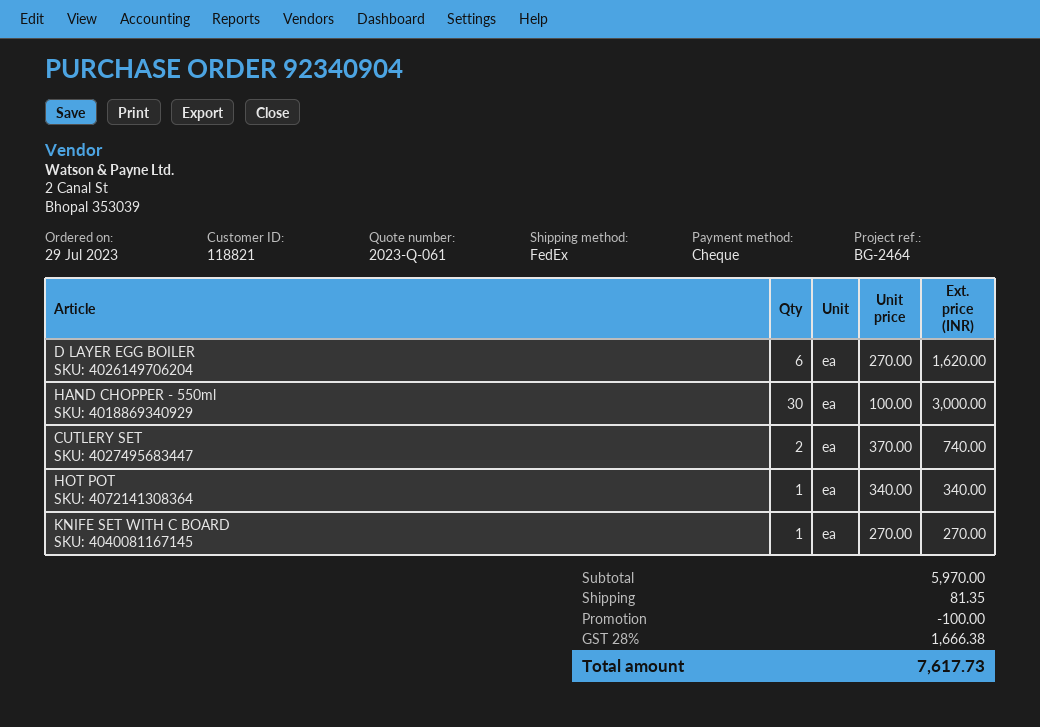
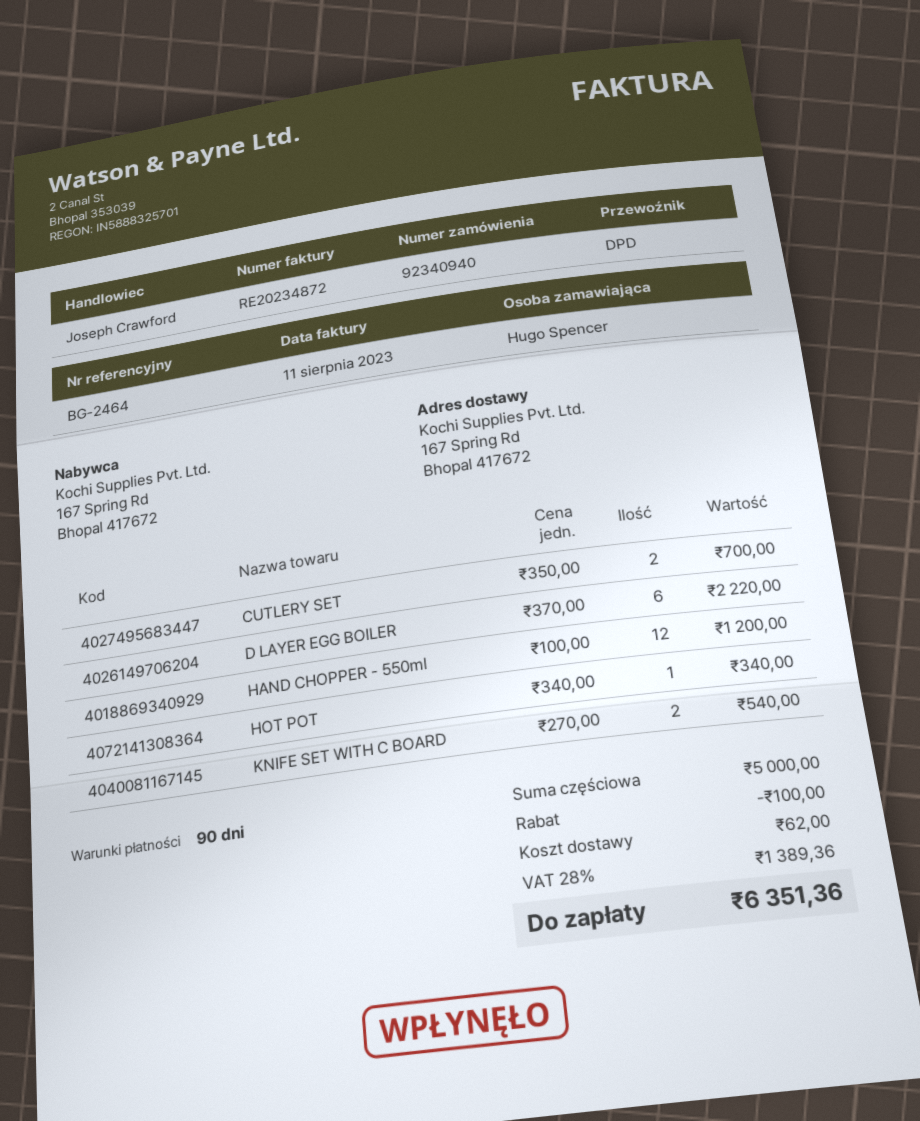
order number: 92340904 -> 92340940
shipping method: FedEx -> DPD
D LAYER EGG BOILER: 6 x 270.00 = 1620.00 -> 6 x 370.00 = 2220.00
HAND CHOPPER - 550ml: 30 x 100.00 = 3000.00 -> 12 x 100.00 = 1200.00
CUTLERY SET: 2 x 370.00 = 740.00 -> 2 x 350.00 = 700.00
KNIFE SET WITH C BOARD: 1 x 270.00 = 270.00 -> 2 x 270.00 = 540.00
subtotal: 5970.00 -> 5000.00
shipping: 81.35 -> 62.00
tax: 28% = 1666.38 -> 28% = 1389.36
total: 7617.73 -> 6351.36

